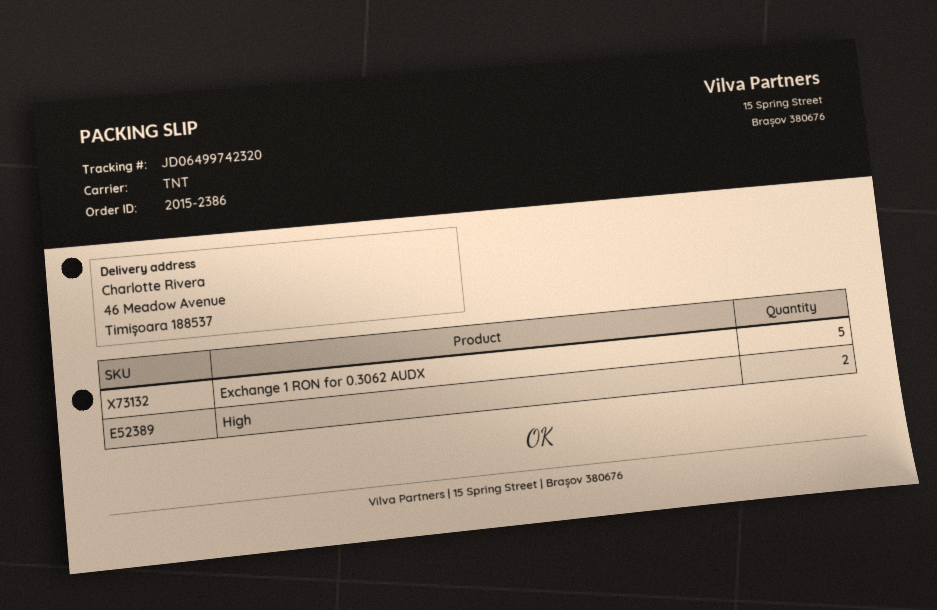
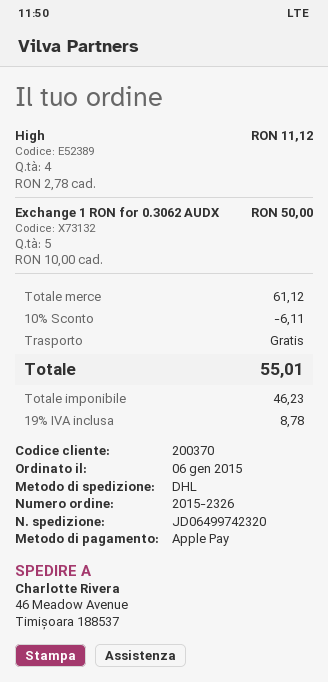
order number: 2015-2386 -> 2015-2326
shipping method: TNT -> DHL
High: 2 -> 4

